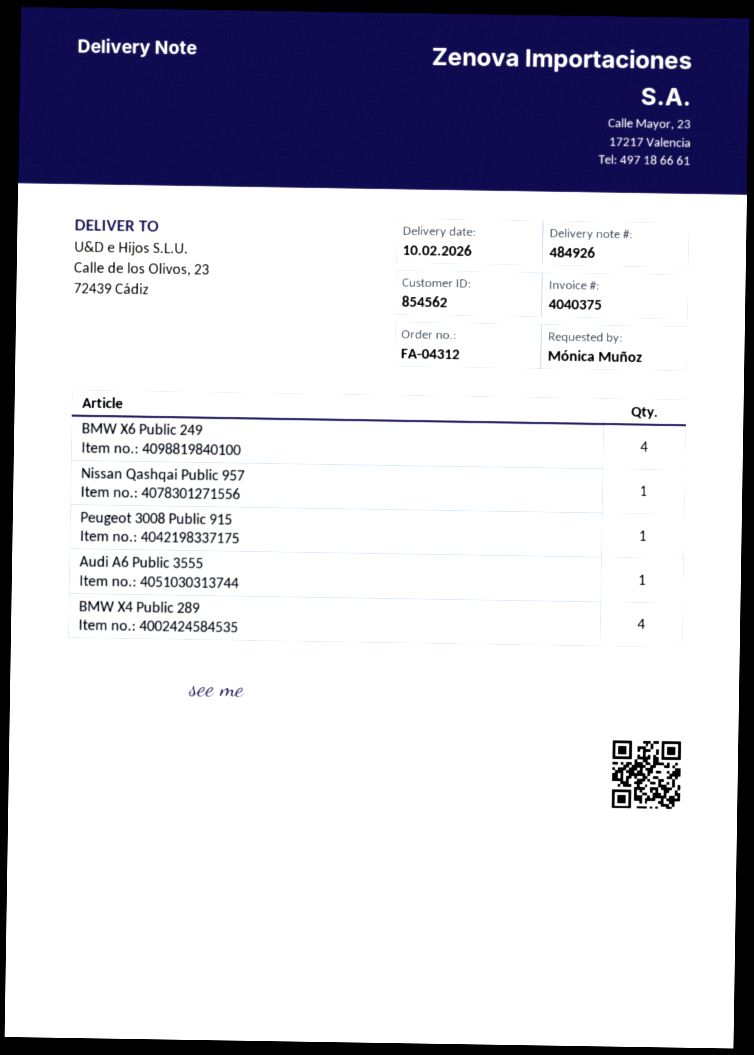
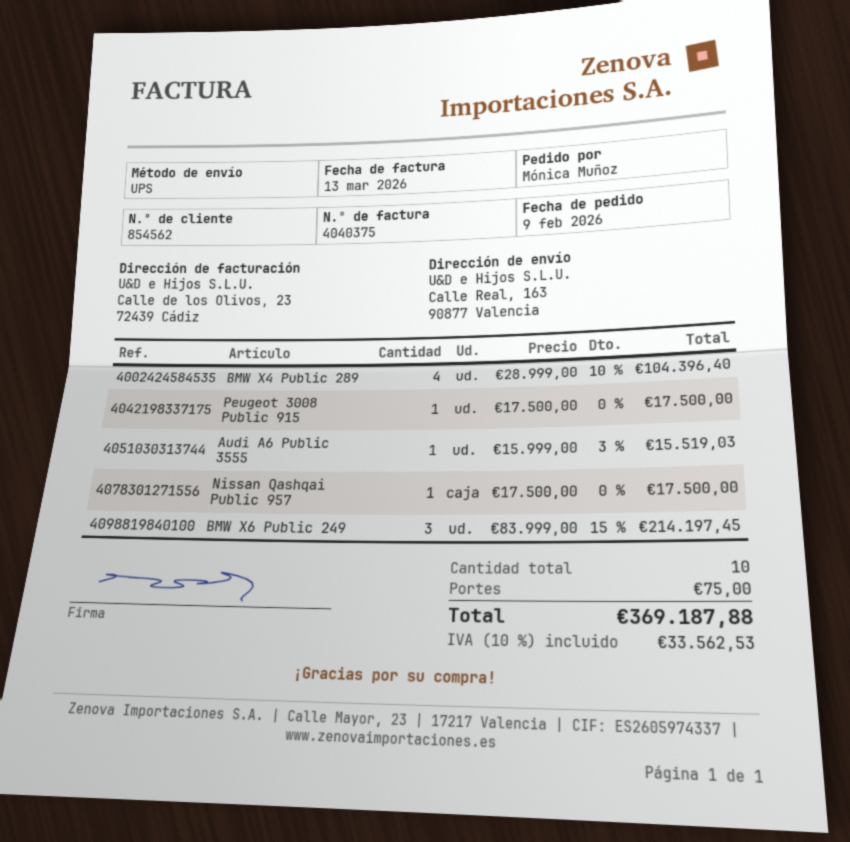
ship to: Calle de los Olivos, 23, 72439 Cádiz -> Calle Real, 163, 90877 Valencia
BMW X6 Public 249: 4 -> 3

